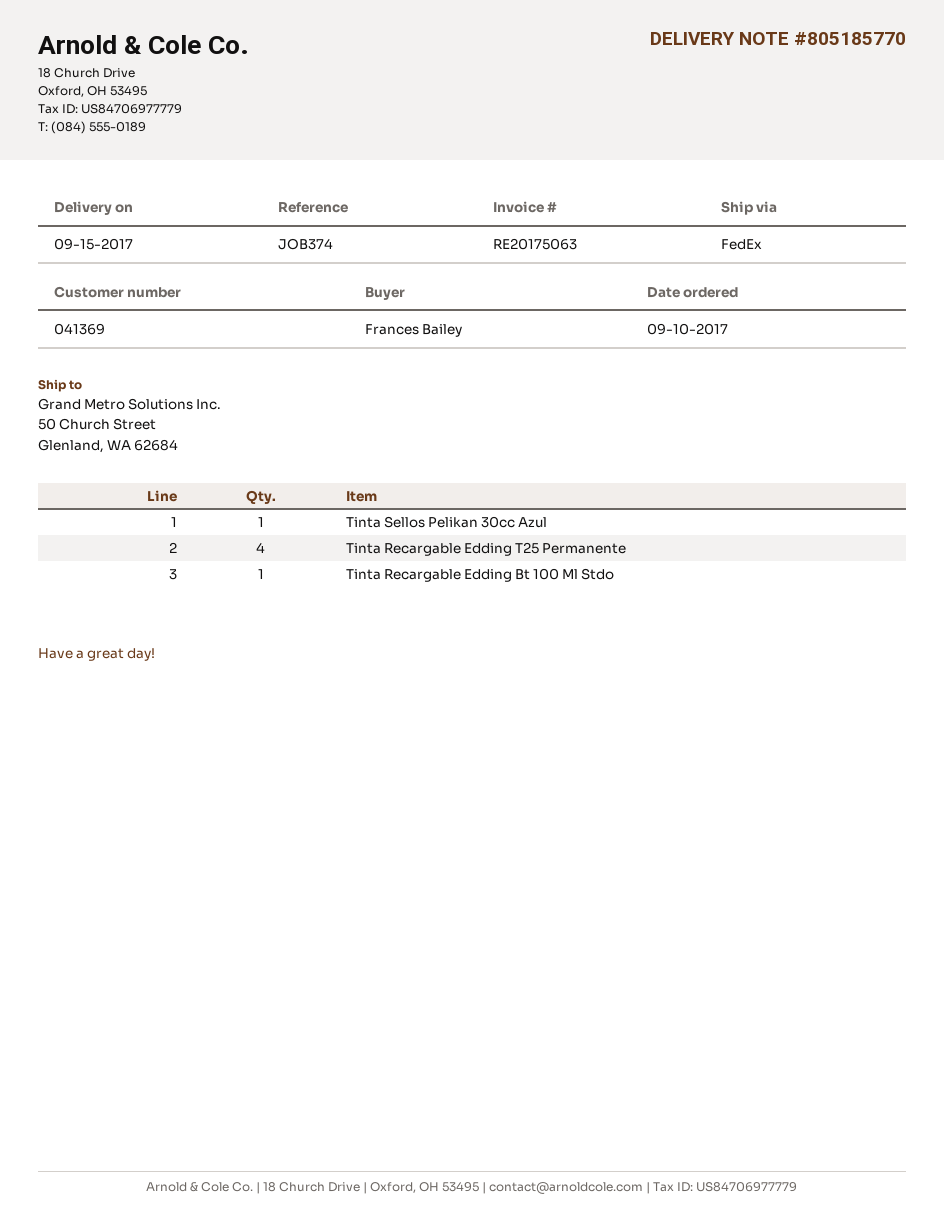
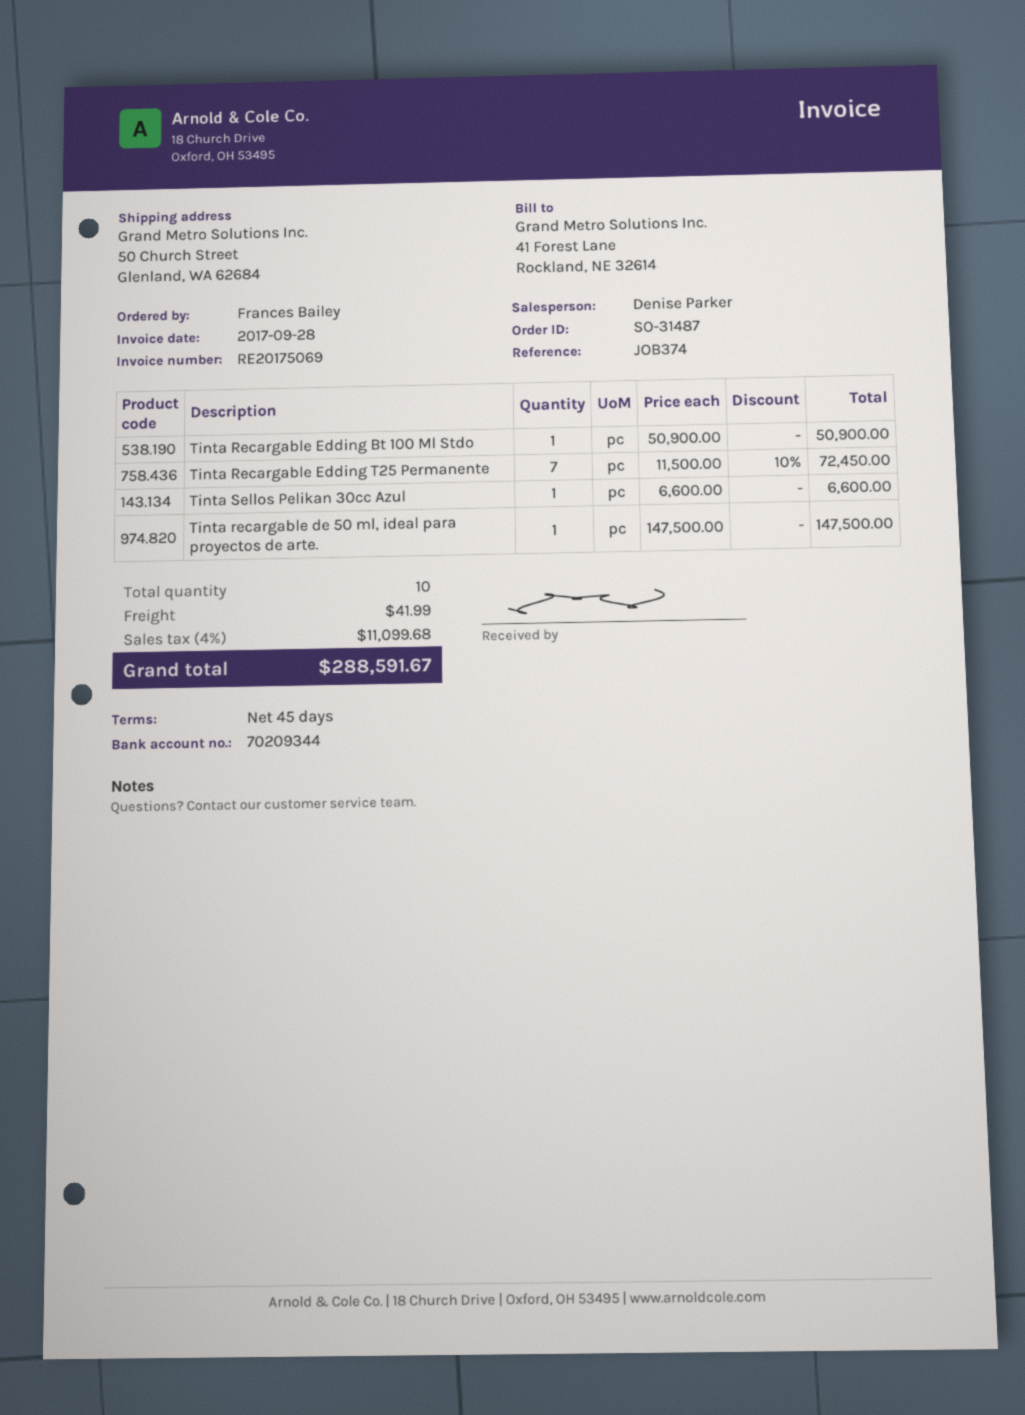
invoice number: RE20175063 -> RE20175069
Tinta Recargable Edding T25 Permanente: 4 -> 7
Tinta recargable de 50 ml, ideal para proyectos de arte.: none -> 1

